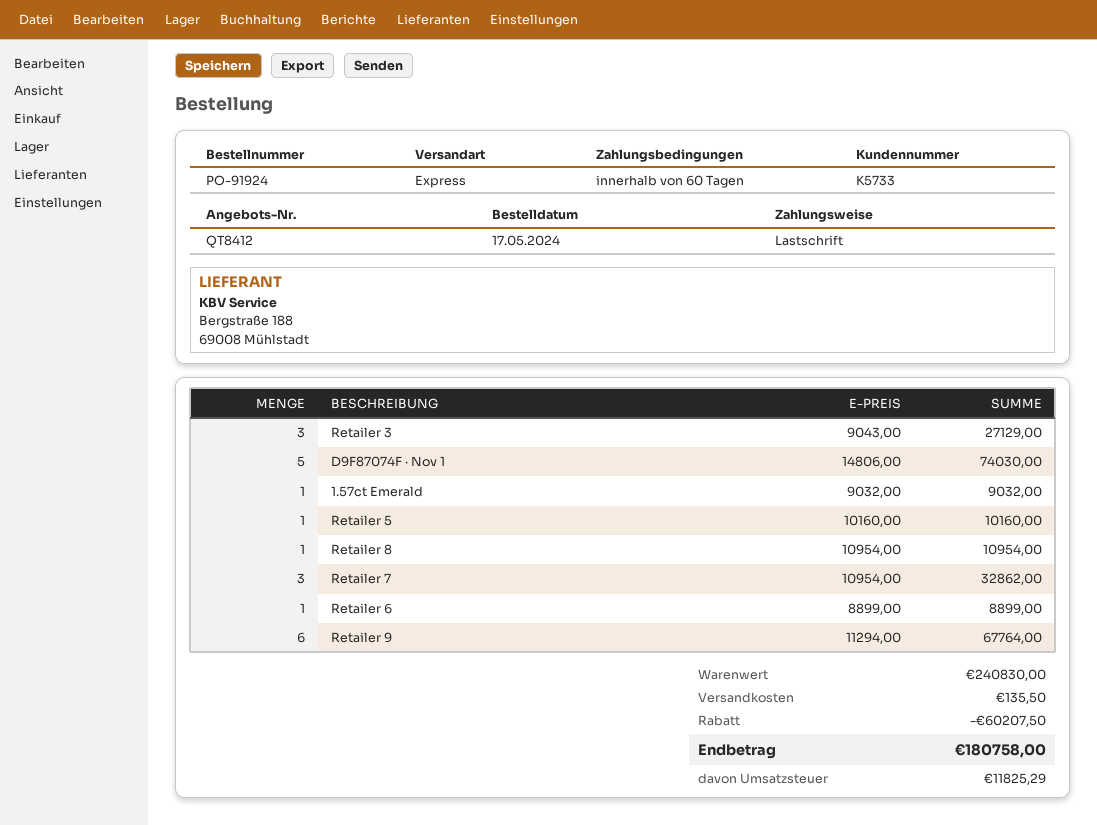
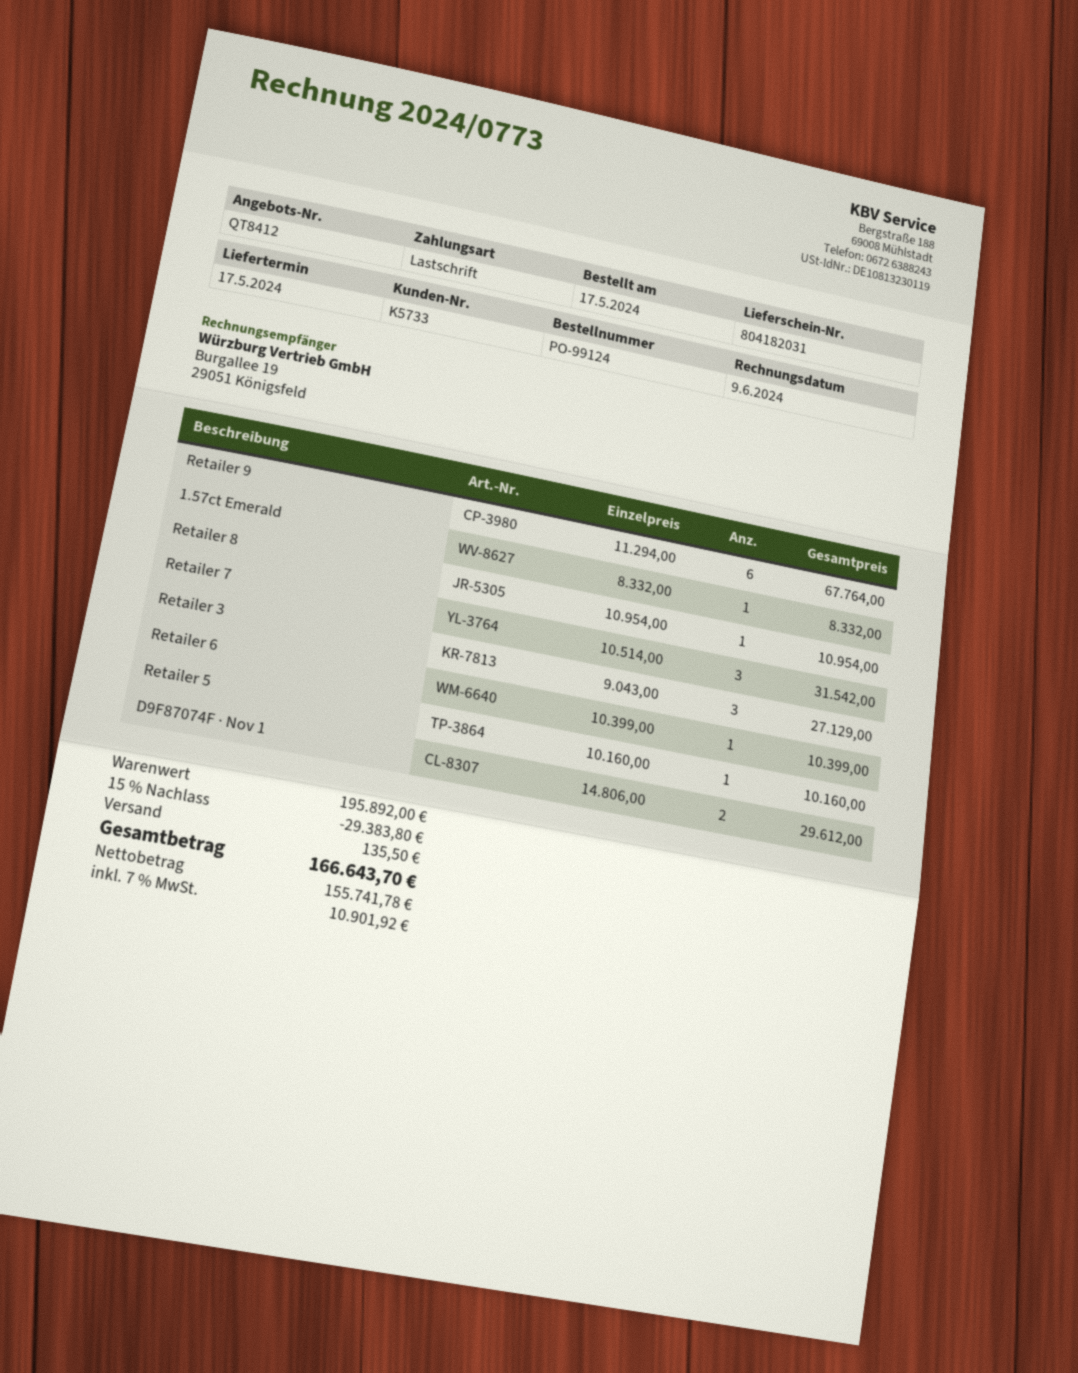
order number: PO-91924 -> PO-99124
D9F87074F · Nov 1: 5 x 14806.00 = 74030.00 -> 2 x 14806.00 = 29612.00
1.57ct Emerald: 1 x 9032.00 = 9032.00 -> 1 x 8332.00 = 8332.00
Retailer 7: 3 x 10954.00 = 32862.00 -> 3 x 10514.00 = 31542.00
Retailer 6: 1 x 8899.00 = 8899.00 -> 1 x 10399.00 = 10399.00
subtotal: 240830.00 -> 195892.00
discount: 60207.50 -> 29383.80
tax: 11825.29 -> 10901.92
total: 180758.00 -> 166643.70

